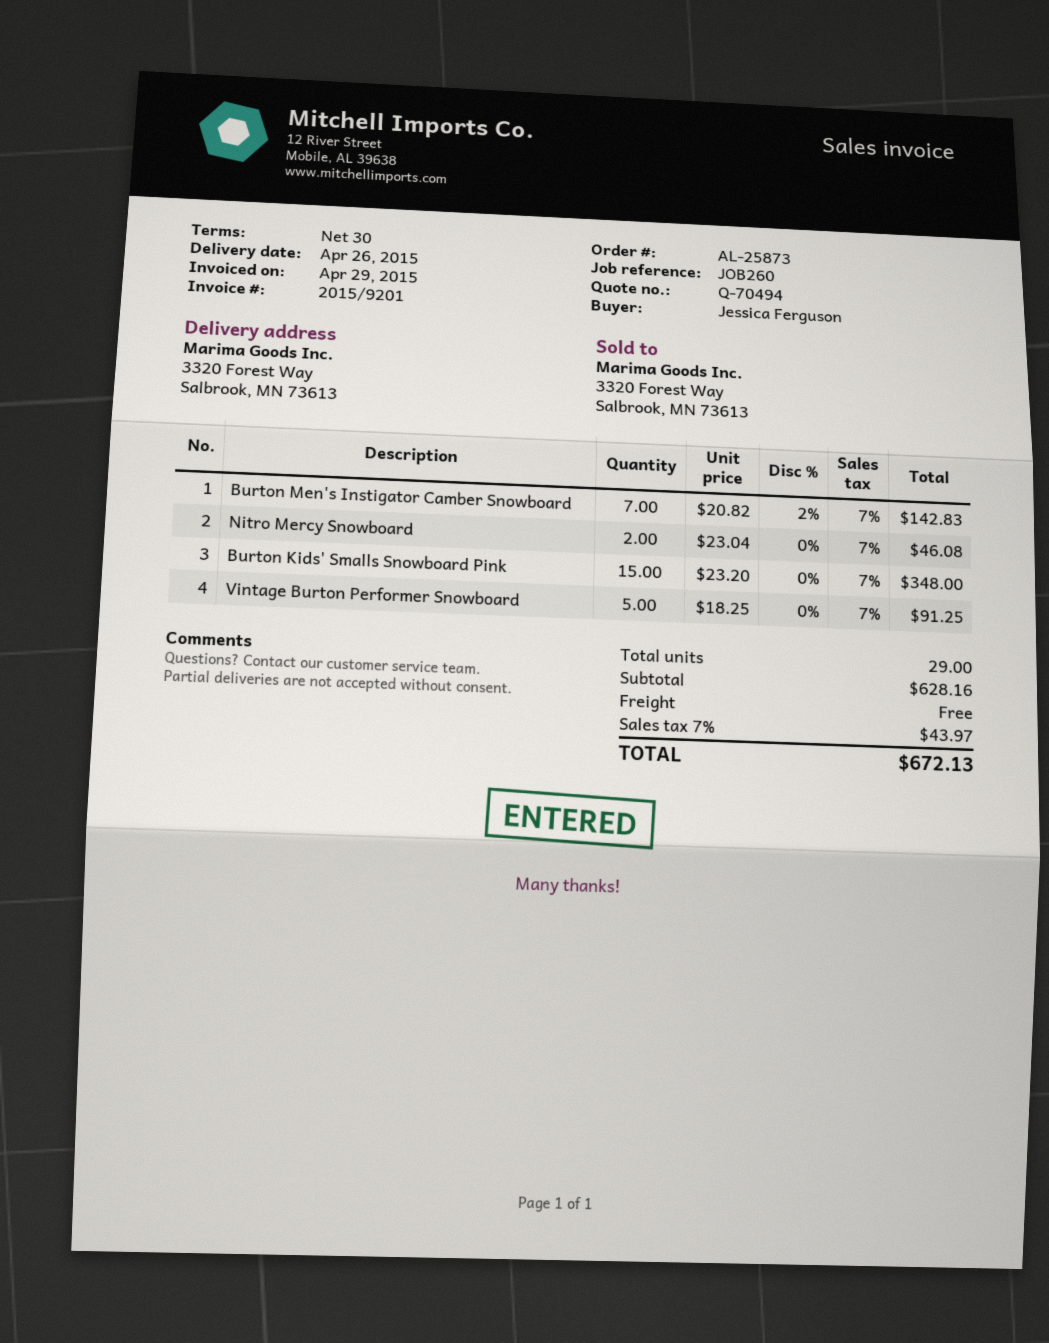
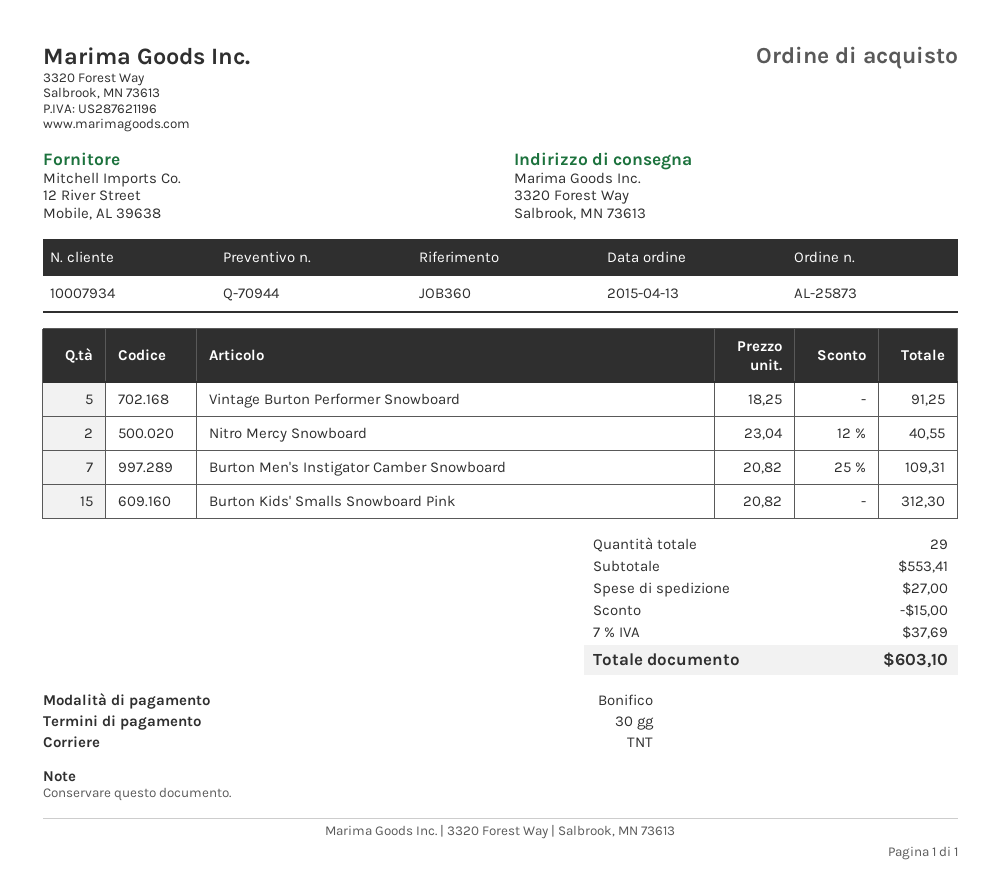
quote number: Q-70494 -> Q-70944
reference: JOB260 -> JOB360
Burton Men's Instigator Camber Snowboard: 7 x 20.82 - 2% = 142.83 -> 7 x 20.82 - 25% = 109.31
Nitro Mercy Snowboard: 2 x 23.04 = 46.08 -> 2 x 23.04 - 12% = 40.55
Burton Kids' Smalls Snowboard Pink: 15 x 23.20 = 348.00 -> 15 x 20.82 = 312.30
subtotal: 628.16 -> 553.41
discount: none -> 15.00
shipping: 0.00 -> 27.00
tax: 7% = 43.97 -> 7% = 37.69
total: 672.13 -> 603.10

